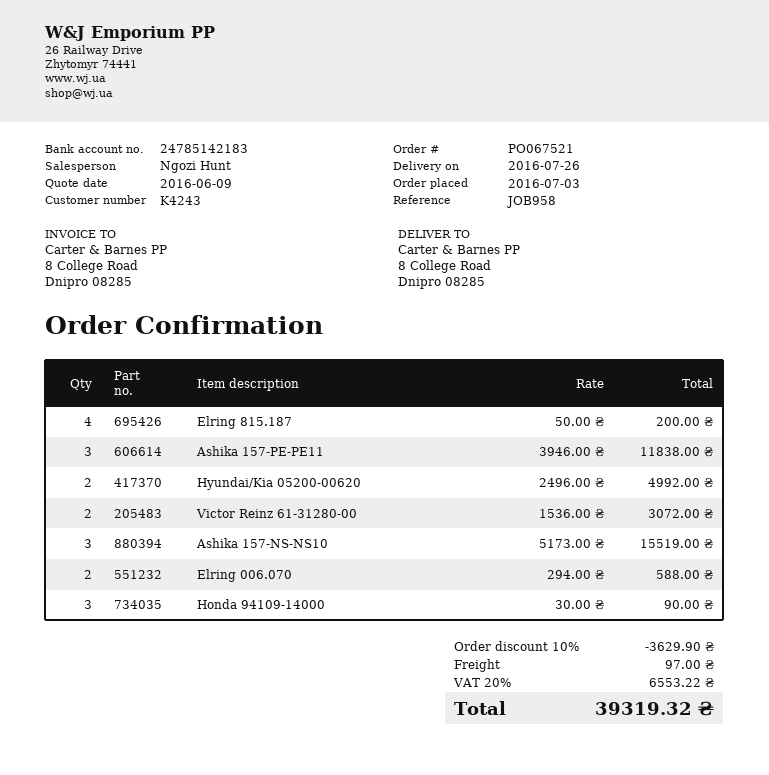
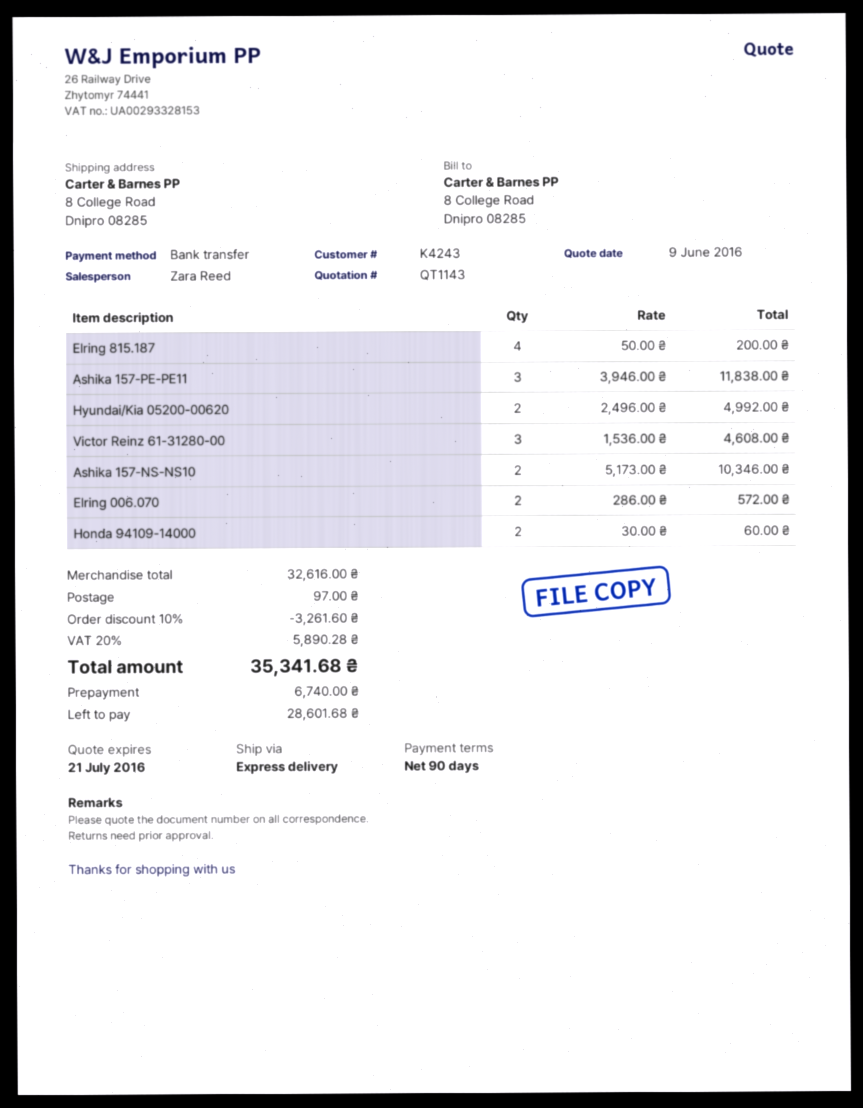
sales rep: Ngozi Hunt -> Zara Reed
Victor Reinz 61-31280-00: 2 x 1536.00 = 3072.00 -> 3 x 1536.00 = 4608.00
Ashika 157-NS-NS10: 3 x 5173.00 = 15519.00 -> 2 x 5173.00 = 10346.00
Elring 006.070: 2 x 294.00 = 588.00 -> 2 x 286.00 = 572.00
Honda 94109-14000: 3 x 30.00 = 90.00 -> 2 x 30.00 = 60.00
discount: 10% = 3629.90 -> 10% = 3261.60
tax: 20% = 6553.22 -> 20% = 5890.28
total: 39319.32 -> 35341.68

